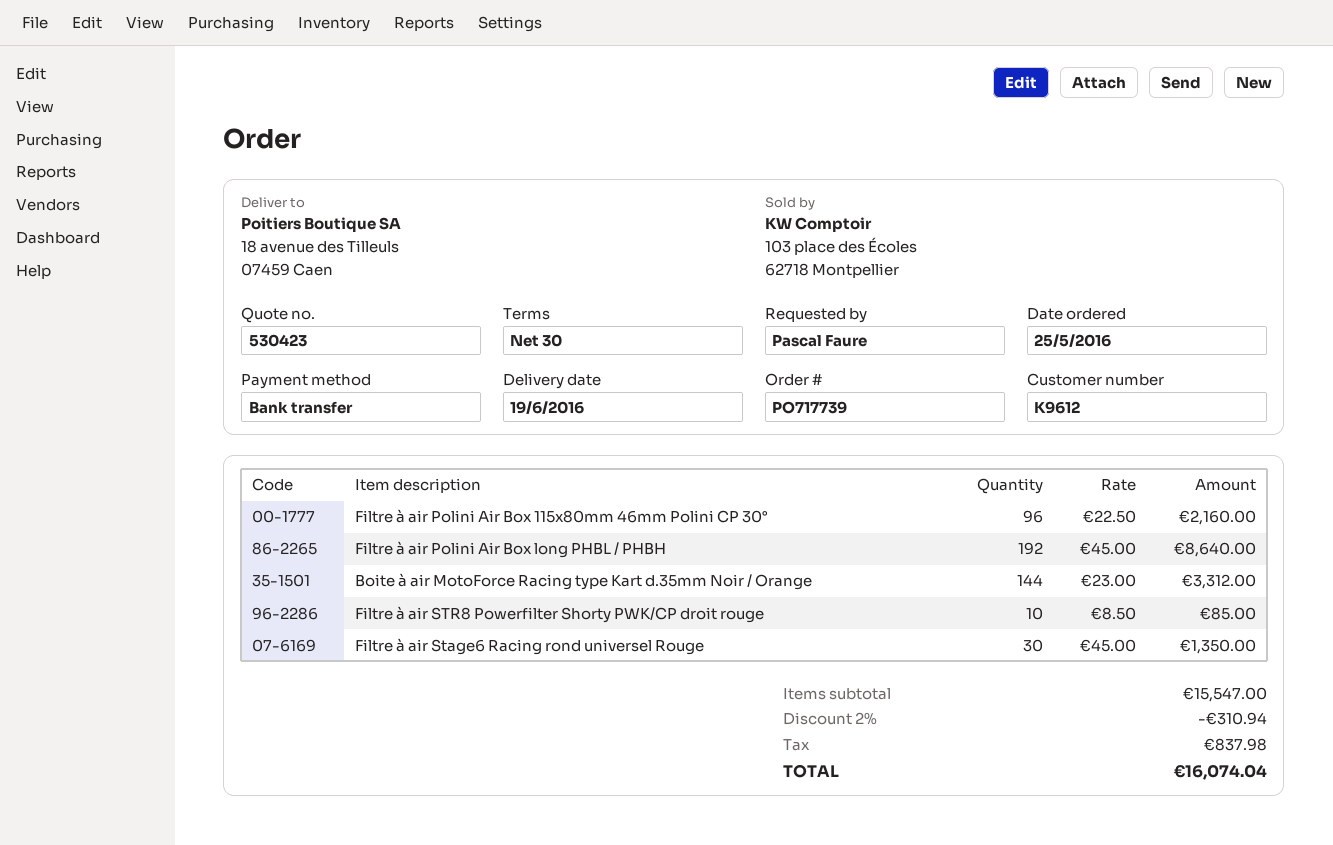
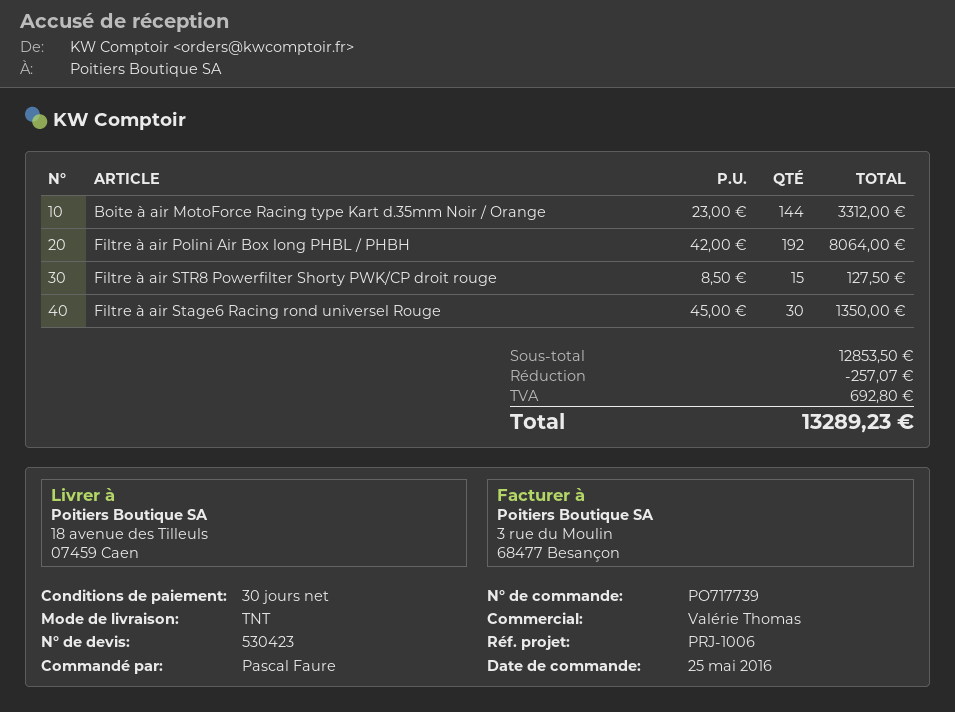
Filtre à air Polini Air Box 115x80mm 46mm Polini CP 30°: 96 x 22.50 = 2160.00 -> none
Filtre à air Polini Air Box long PHBL / PHBH: 192 x 45.00 = 8640.00 -> 192 x 42.00 = 8064.00
Filtre à air STR8 Powerfilter Shorty PWK/CP droit rouge: 10 x 8.50 = 85.00 -> 15 x 8.50 = 127.50
subtotal: 15547.00 -> 12853.50
discount: 310.94 -> 257.07
tax: 837.98 -> 692.80
total: 16074.04 -> 13289.23

